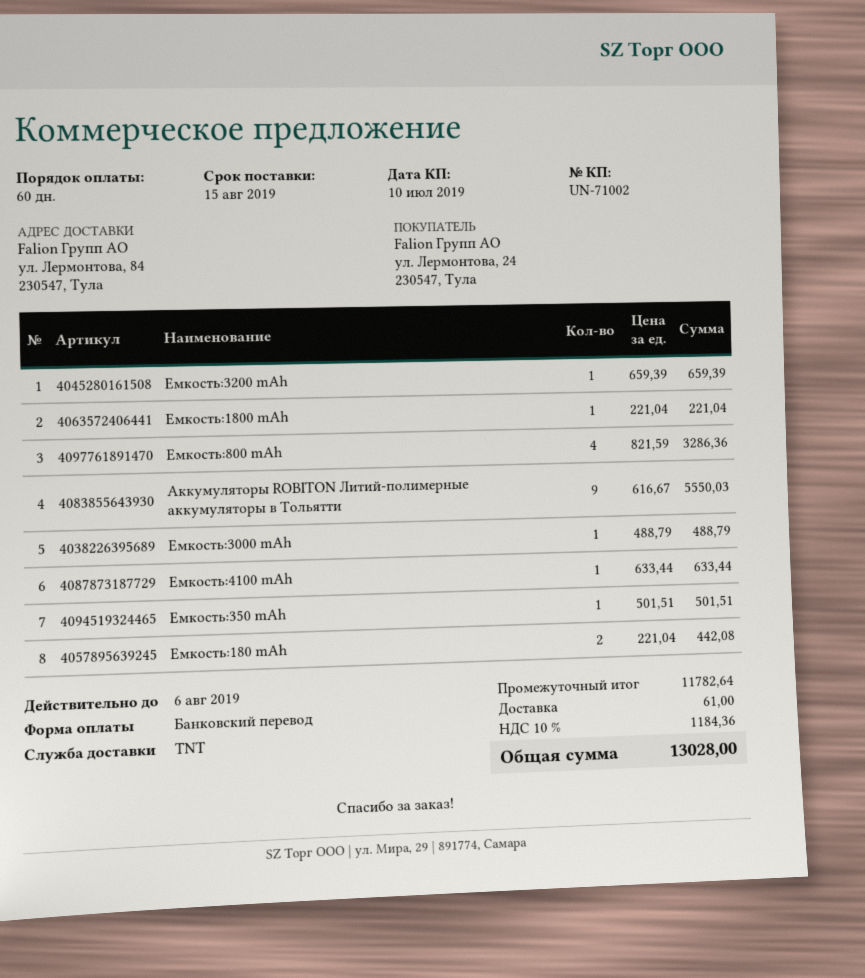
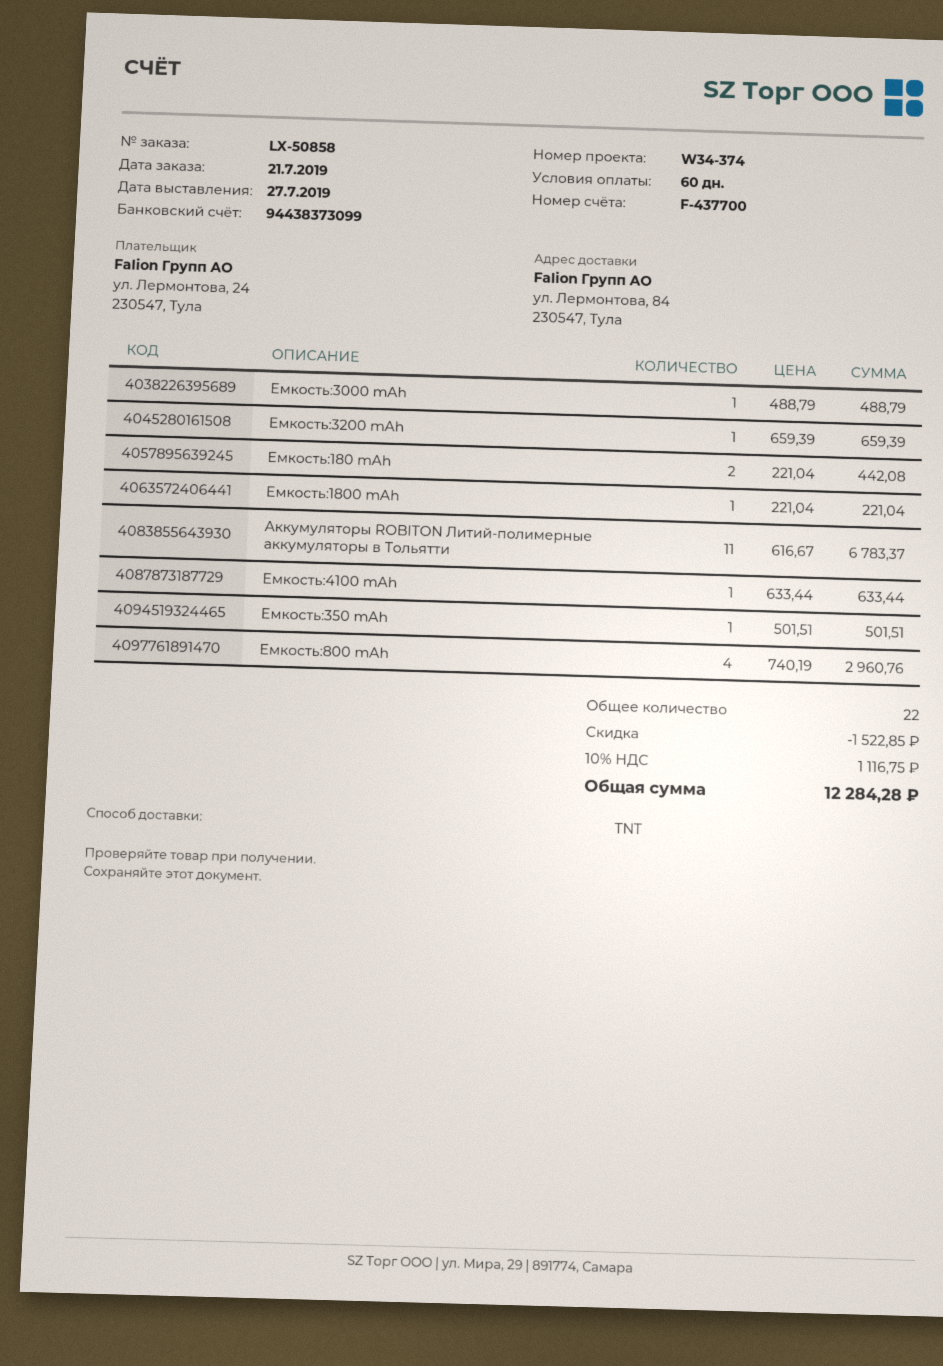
Емкость:800 mAh: 4 x 821.59 = 3286.36 -> 4 x 740.19 = 2960.76
Аккумуляторы ROBITON Литий-полимерные аккумуляторы в Тольятти: 9 x 616.67 = 5550.03 -> 11 x 616.67 = 6783.37
discount: none -> 1522.85
shipping: 61.00 -> none
tax: 10% = 1184.36 -> 10% = 1116.75
total: 13028.00 -> 12284.28

